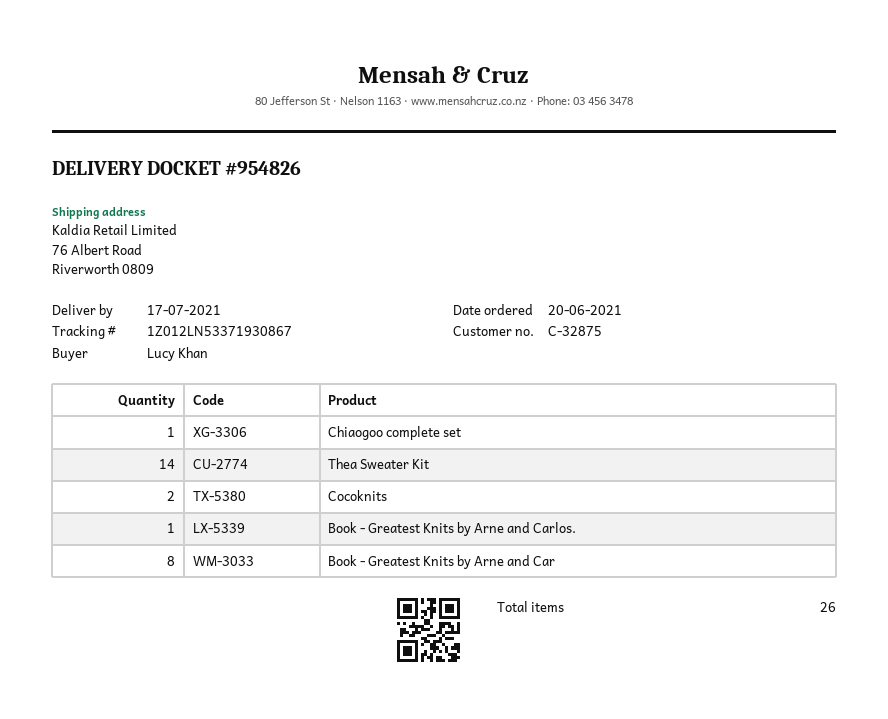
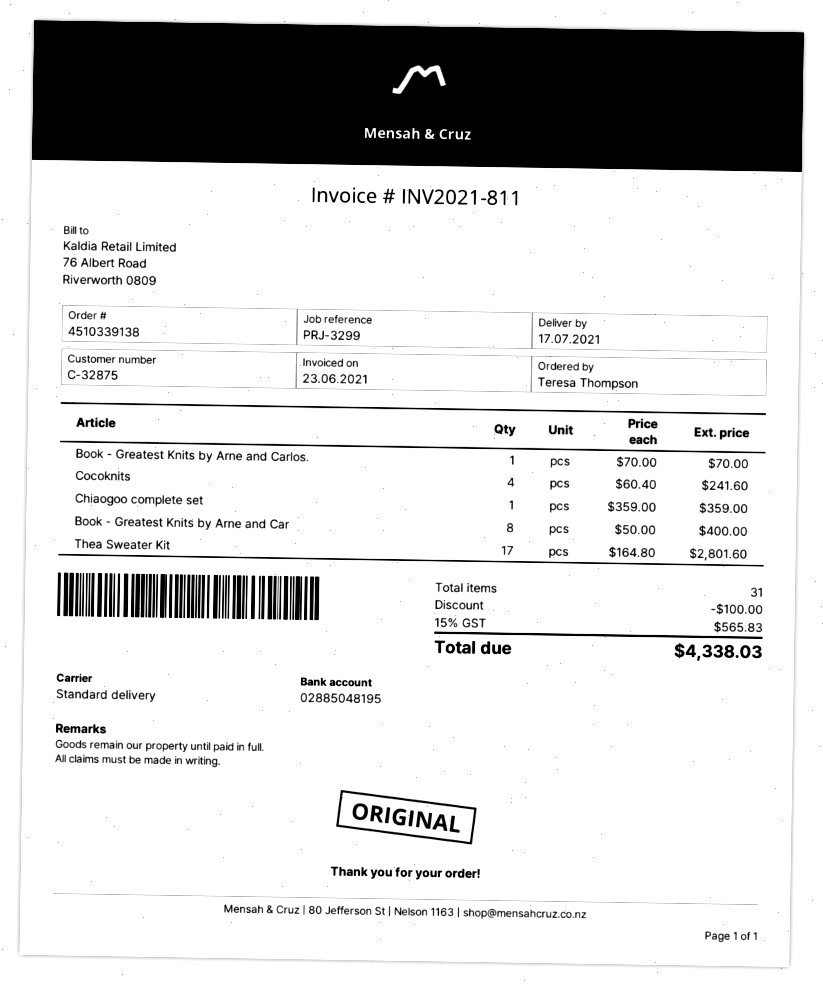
ordered by: Lucy Khan -> Teresa Thompson
Thea Sweater Kit: 14 -> 17
Cocoknits: 2 -> 4
total quantity: 26 -> 31

